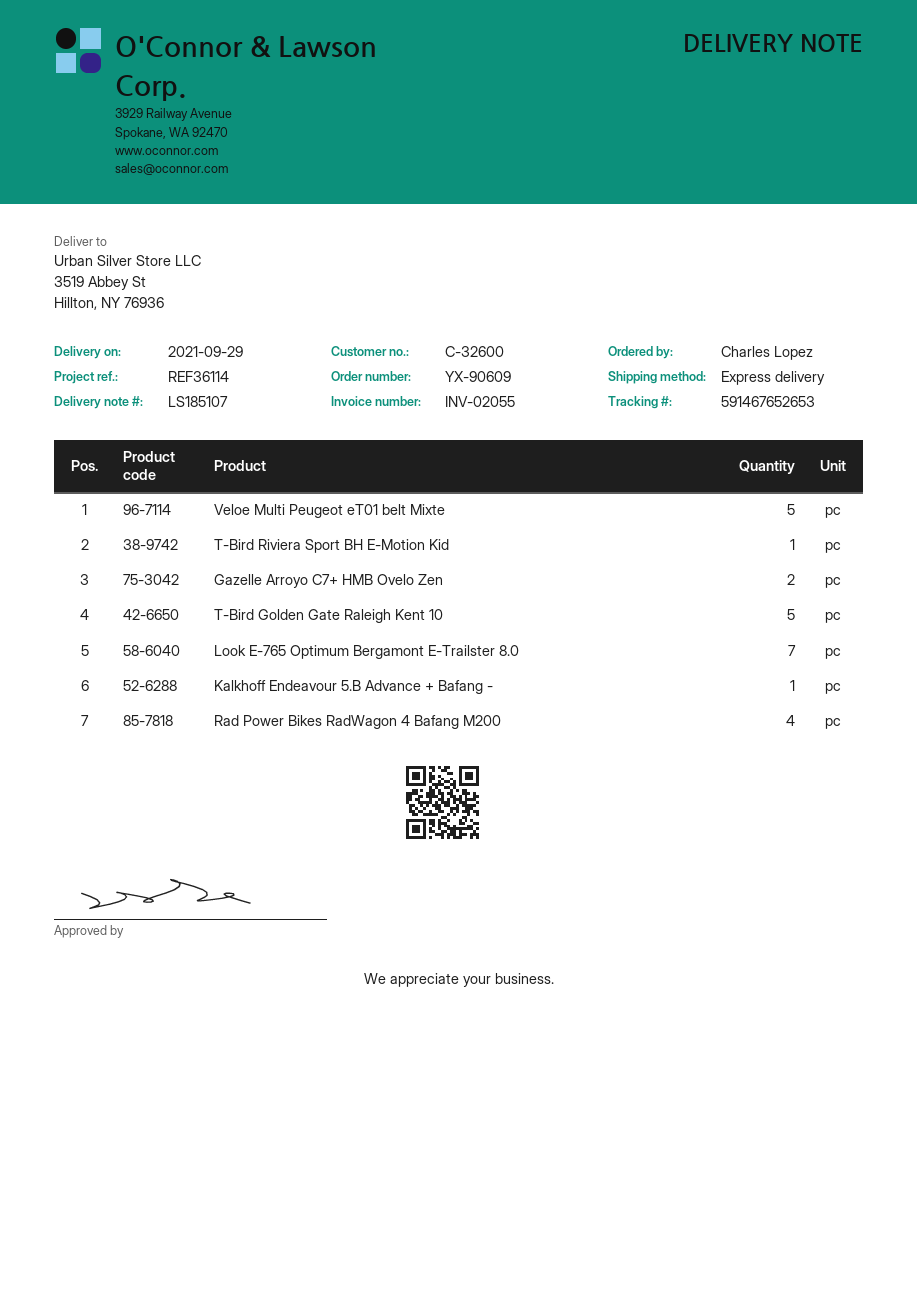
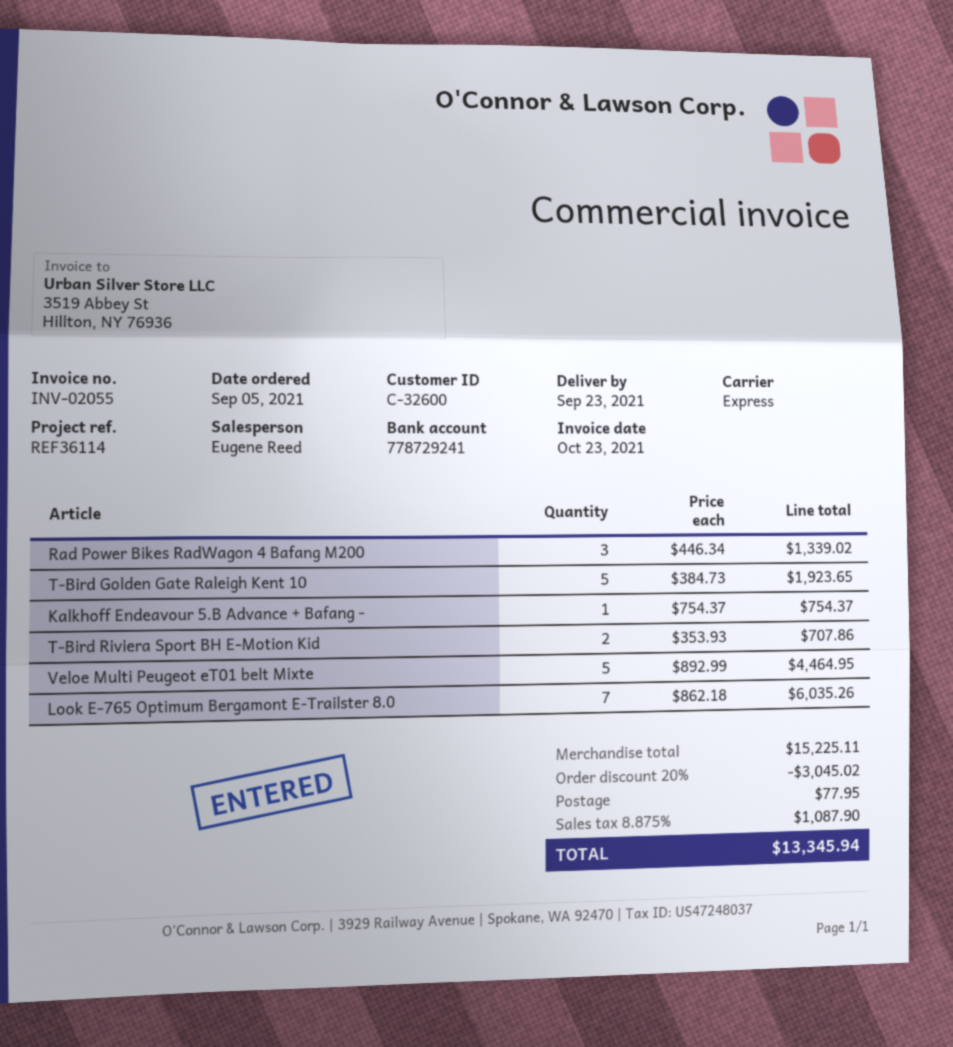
delivery date: 2021-09-29 -> 2021-09-23
T-Bird Riviera Sport BH E-Motion Kid: 1 -> 2
Gazelle Arroyo C7+ HMB Ovelo Zen: 2 -> none
Rad Power Bikes RadWagon 4 Bafang M200: 4 -> 3

